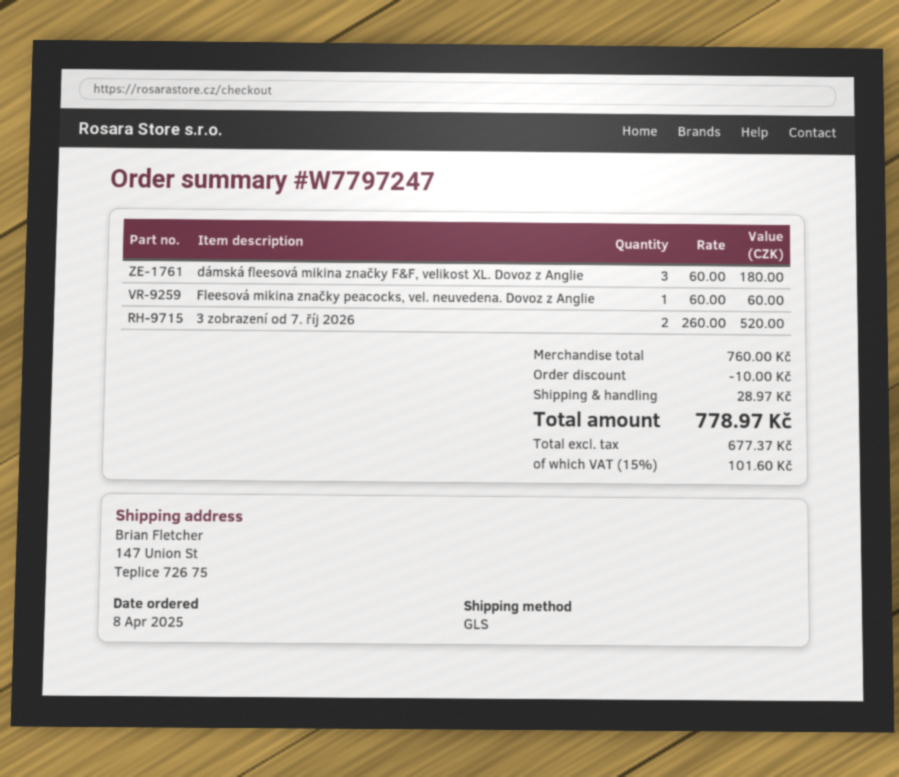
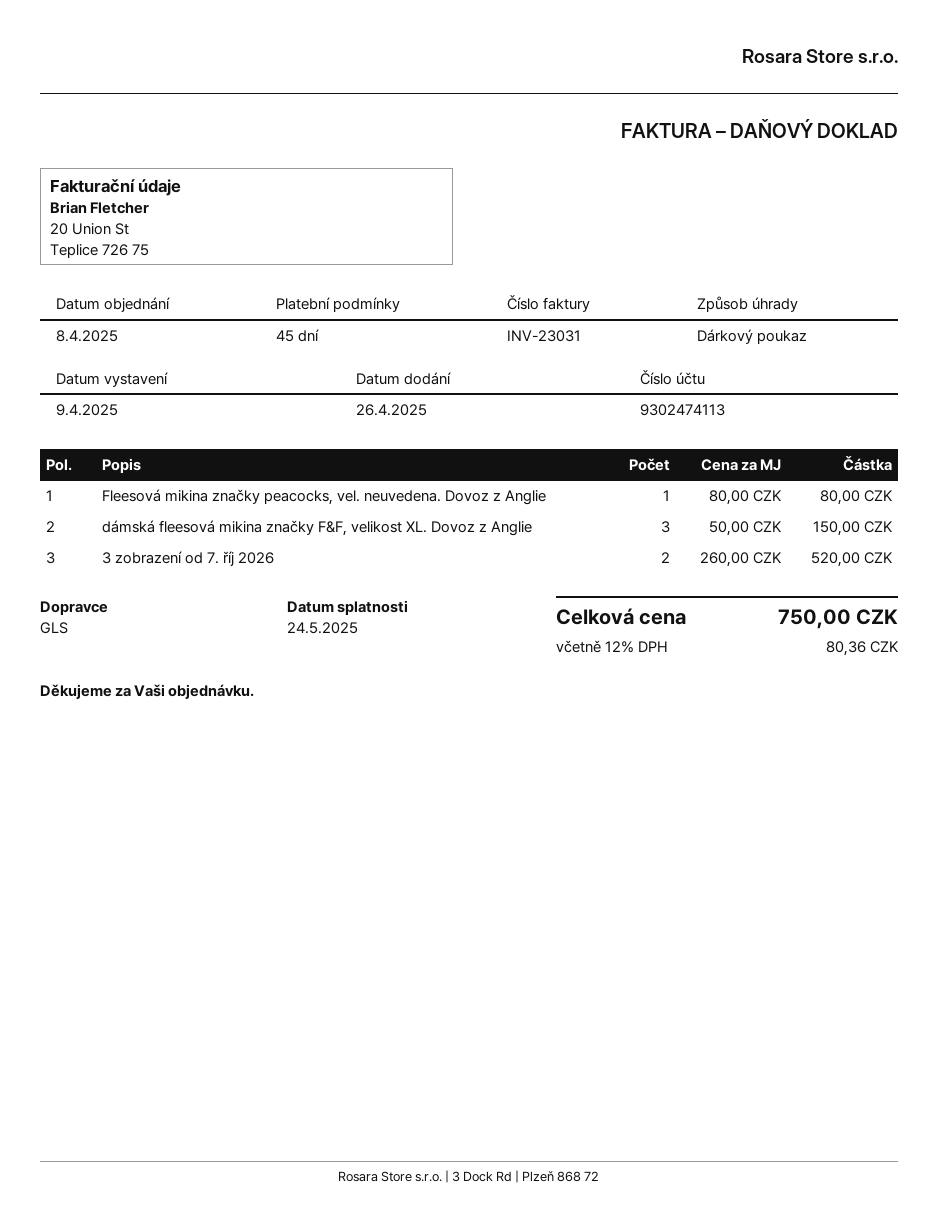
dámská fleesová mikina značky F&F, velikost XL. Dovoz z Anglie: 3 x 60.00 = 180.00 -> 3 x 50.00 = 150.00
Fleesová mikina značky peacocks, vel. neuvedena. Dovoz z Anglie: 1 x 60.00 = 60.00 -> 1 x 80.00 = 80.00
discount: 10.00 -> none
shipping: 28.97 -> none
tax: 15% = 101.60 -> 12% = 80.36
total: 778.97 -> 750.00

